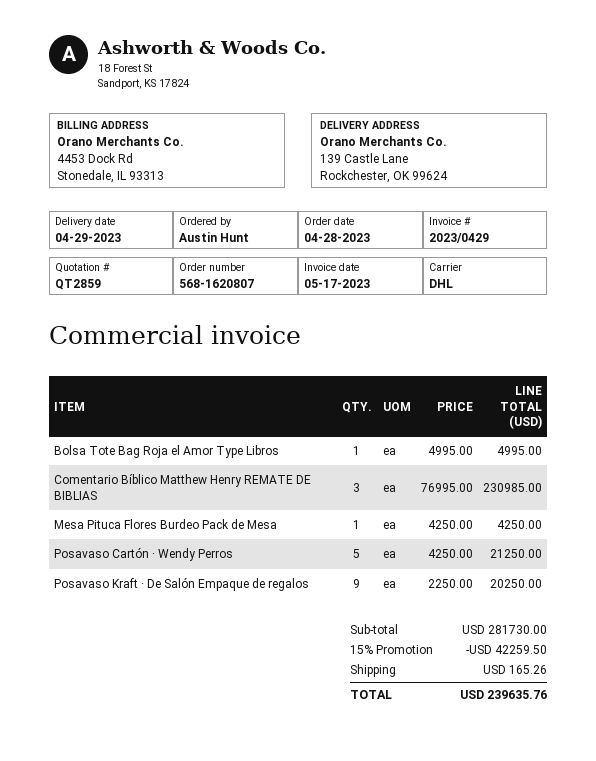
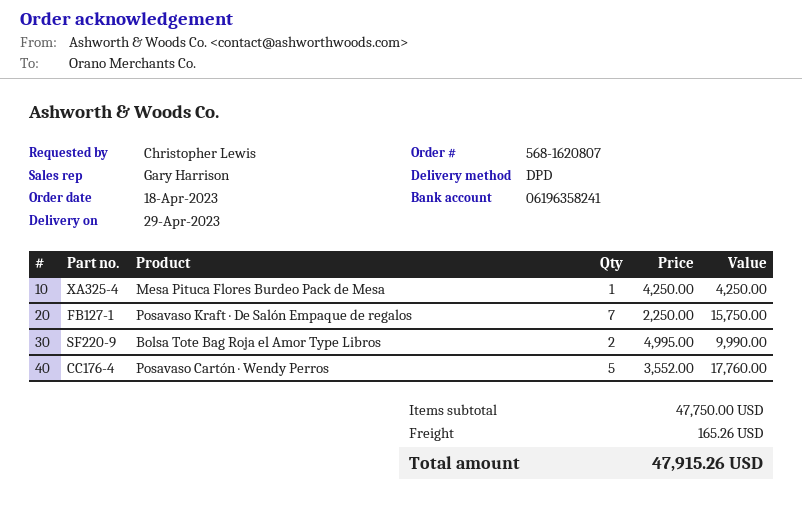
order date: 2023-04-28 -> 2023-04-18
ordered by: Austin Hunt -> Christopher Lewis
shipping method: DHL -> DPD
Bolsa Tote Bag Roja el Amor Type Libros: 1 x 4995.00 = 4995.00 -> 2 x 4995.00 = 9990.00
Comentario Bíblico Matthew Henry REMATE DE BIBLIAS: 3 x 76995.00 = 230985.00 -> none
Posavaso Cartón · Wendy Perros: 5 x 4250.00 = 21250.00 -> 5 x 3552.00 = 17760.00
Posavaso Kraft · De Salón Empaque de regalos: 9 x 2250.00 = 20250.00 -> 7 x 2250.00 = 15750.00
subtotal: 281730.00 -> 47750.00
discount: 15% = 42259.50 -> none
total: 239635.76 -> 47915.26

